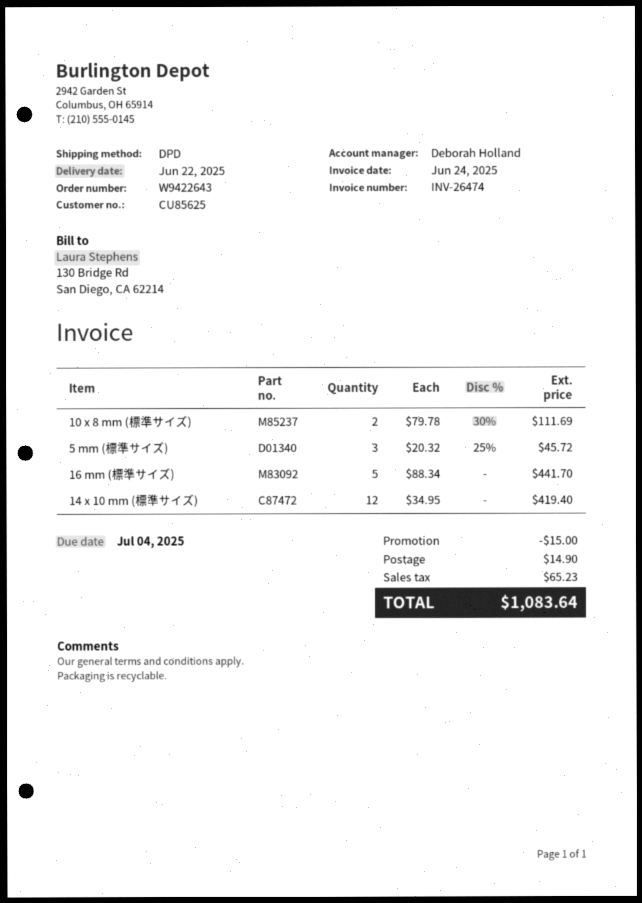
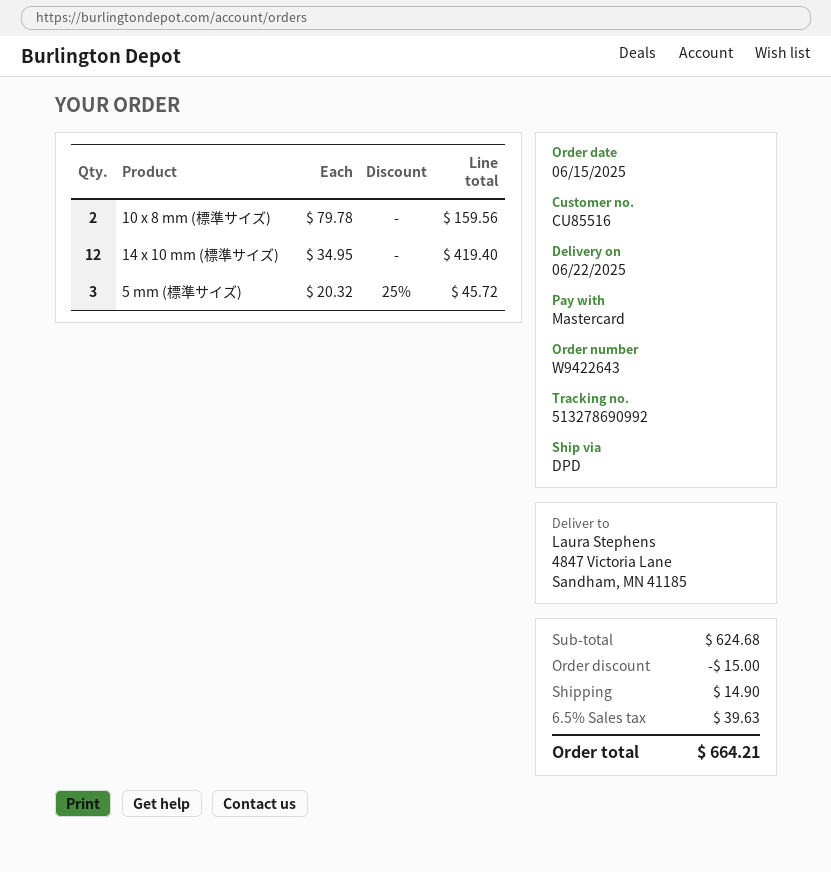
customer number: CU85625 -> CU85516
10 x 8 mm (標準サイズ): 2 x 79.78 - 30% = 111.69 -> 2 x 79.78 = 159.56
16 mm (標準サイズ): 5 x 88.34 = 441.70 -> none
tax: 65.23 -> 39.63
total: 1083.64 -> 664.21

